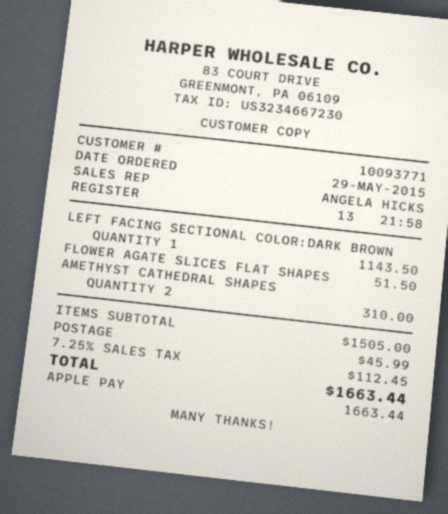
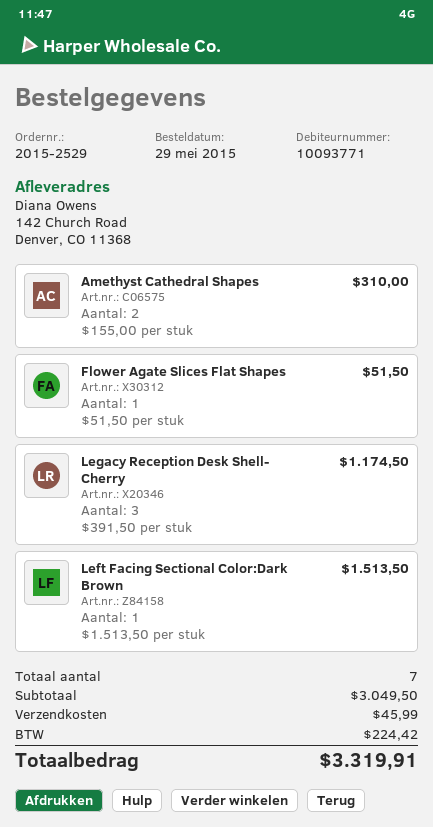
LEFT FACING SECTIONAL COLOR:DARK BROWN: 1 for 1143.50 -> 1 for 1513.50
Legacy Reception Desk Shell- Cherry: none -> 3 for 1174.50
subtotal: 1505.00 -> 3049.50
tax: 112.45 -> 224.42
total: 1663.44 -> 3319.91

